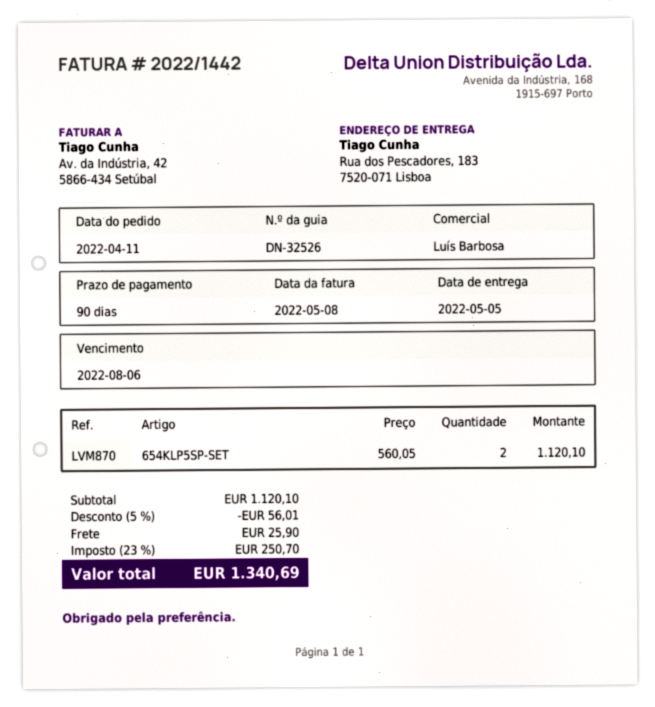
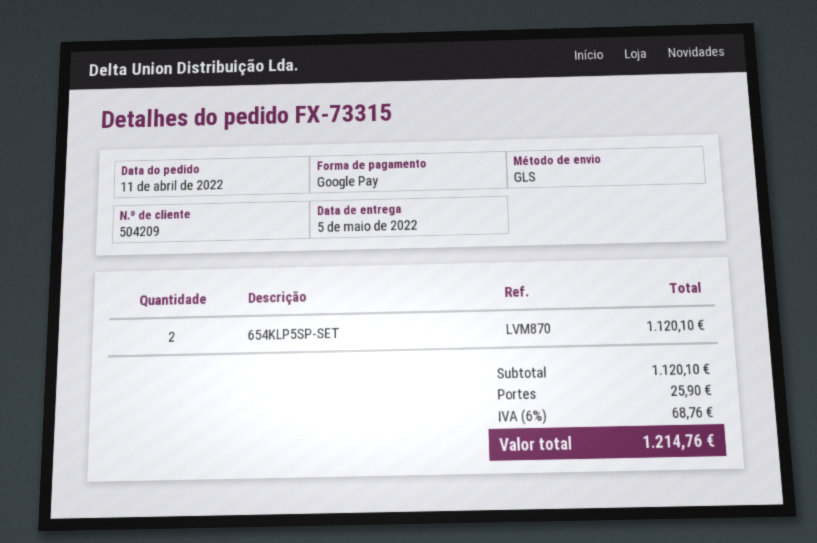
discount: 5% = 56.01 -> none
tax: 23% = 250.70 -> 6% = 68.76
total: 1340.69 -> 1214.76

